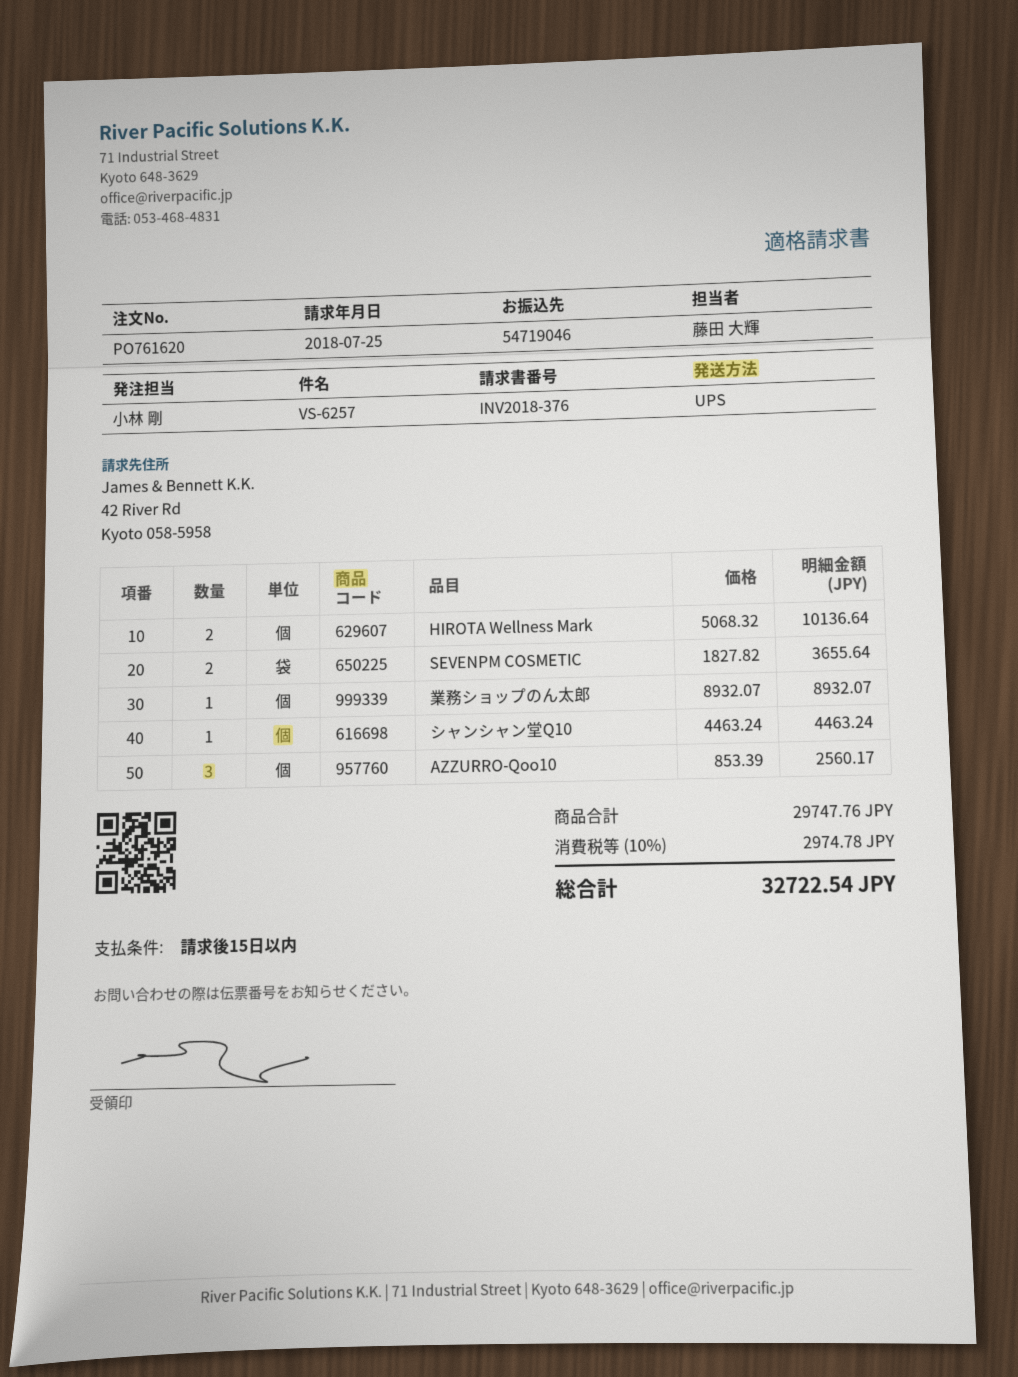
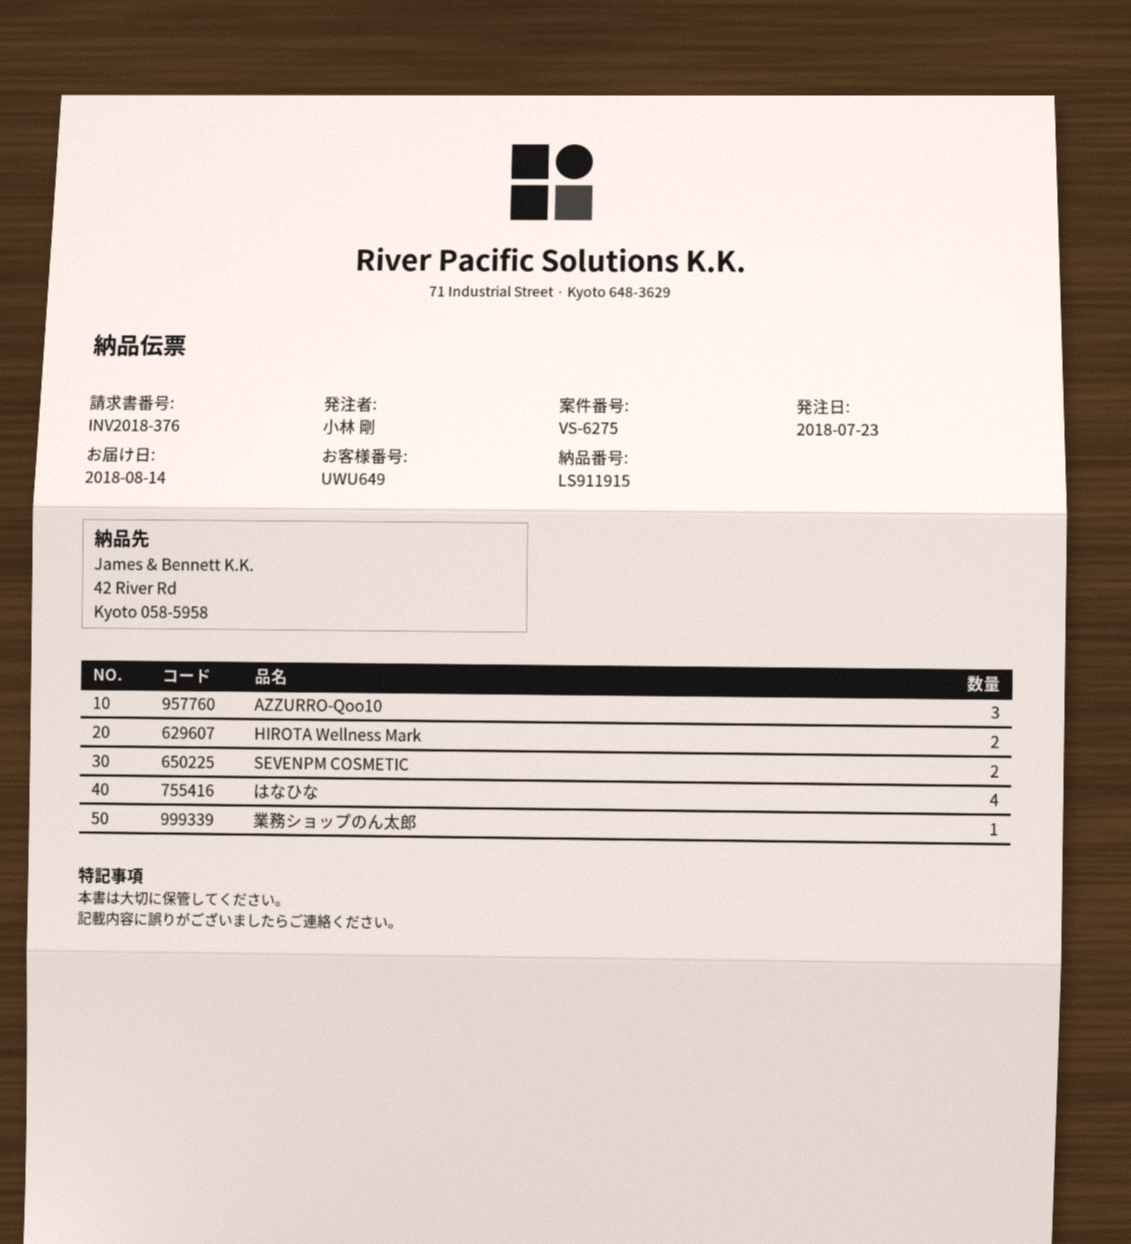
reference: VS-6257 -> VS-6275
シャンシャン堂Q10: 1 -> none
はなひな: none -> 4

